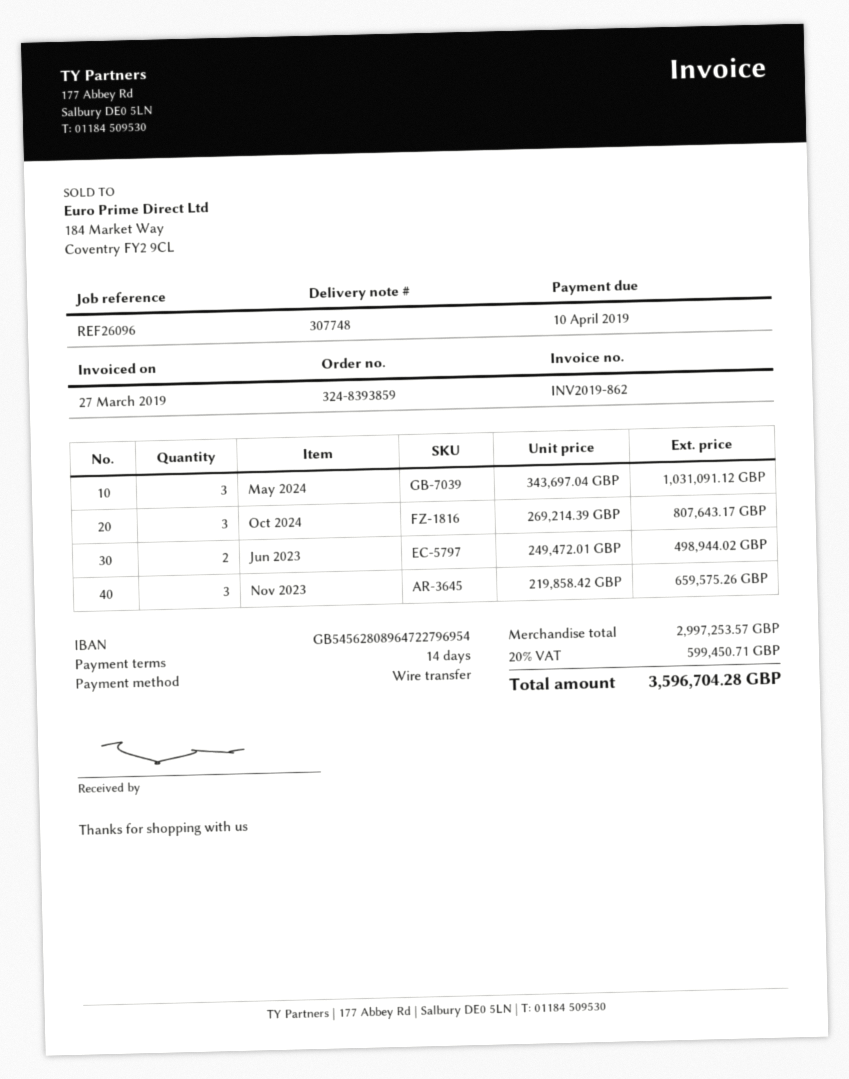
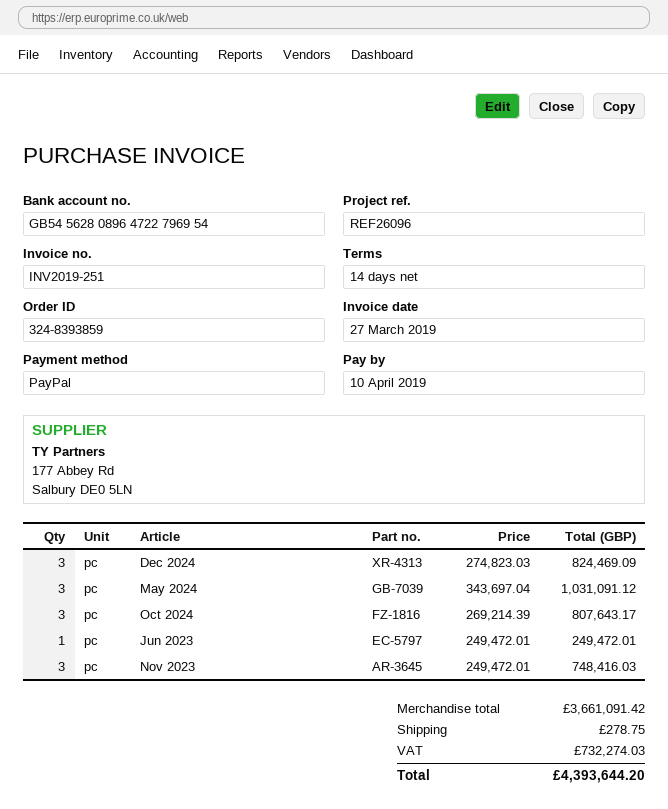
invoice number: INV2019-862 -> INV2019-251
payment method: bank transfer -> PayPal
Jun 2023: 2 x 249472.01 = 498944.02 -> 1 x 249472.01 = 249472.01
Nov 2023: 3 x 219858.42 = 659575.26 -> 3 x 249472.01 = 748416.03
Dec 2024: none -> 3 x 274823.03 = 824469.09
subtotal: 2997253.57 -> 3661091.42
shipping: none -> 278.75
tax: 599450.71 -> 732274.03
total: 3596704.28 -> 4393644.20

